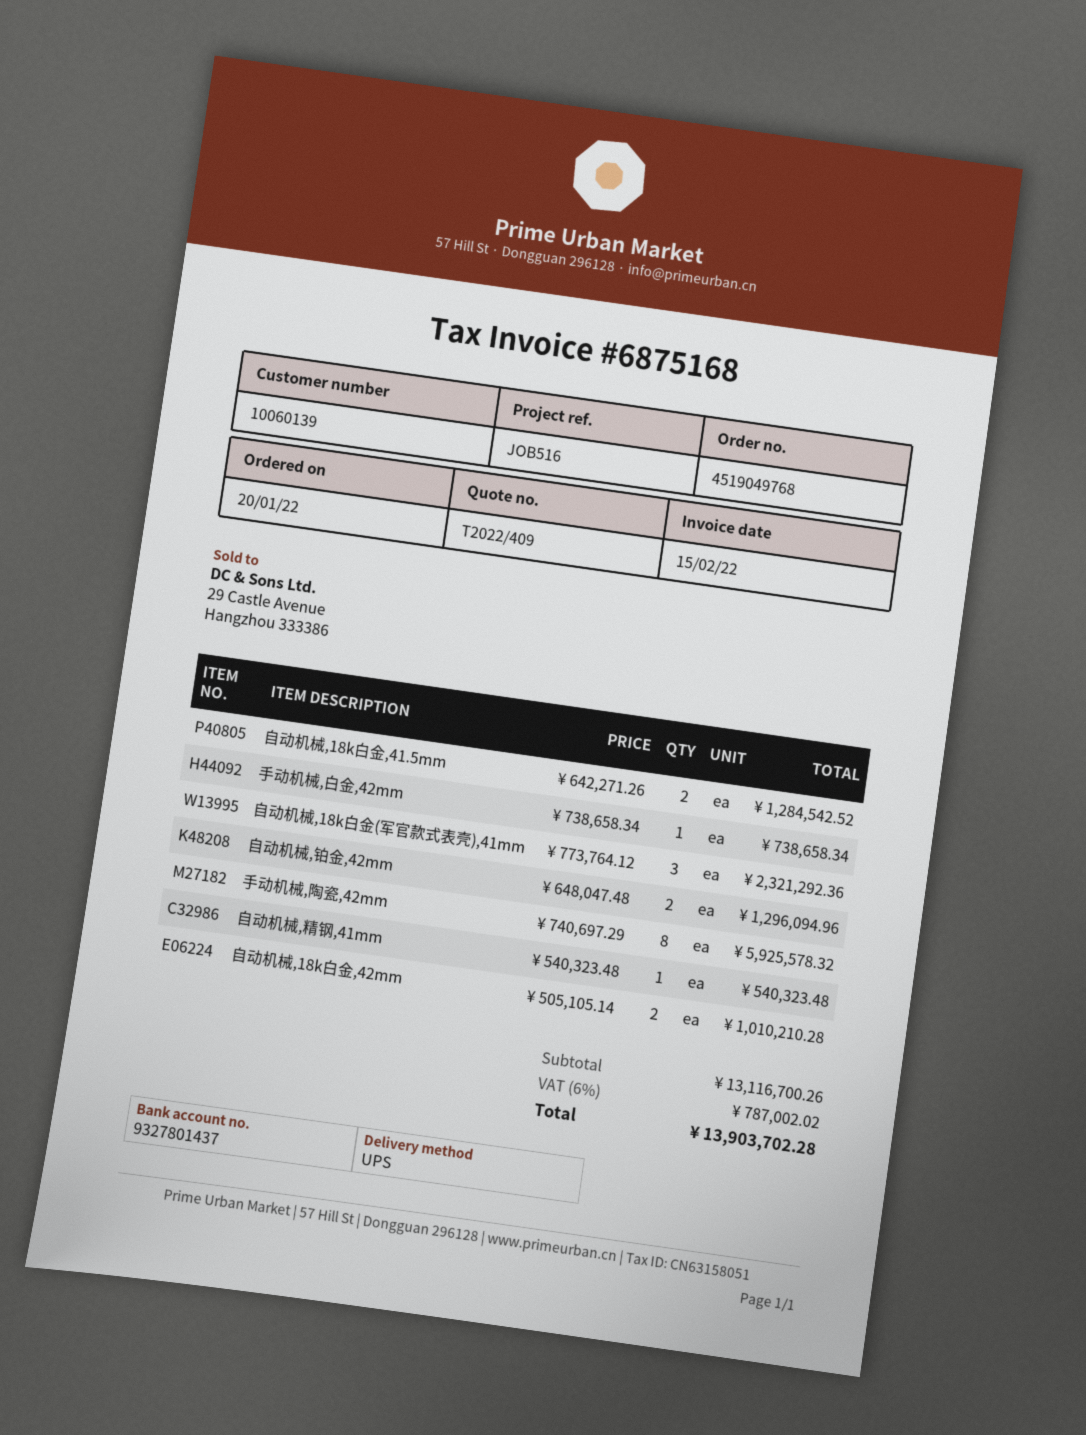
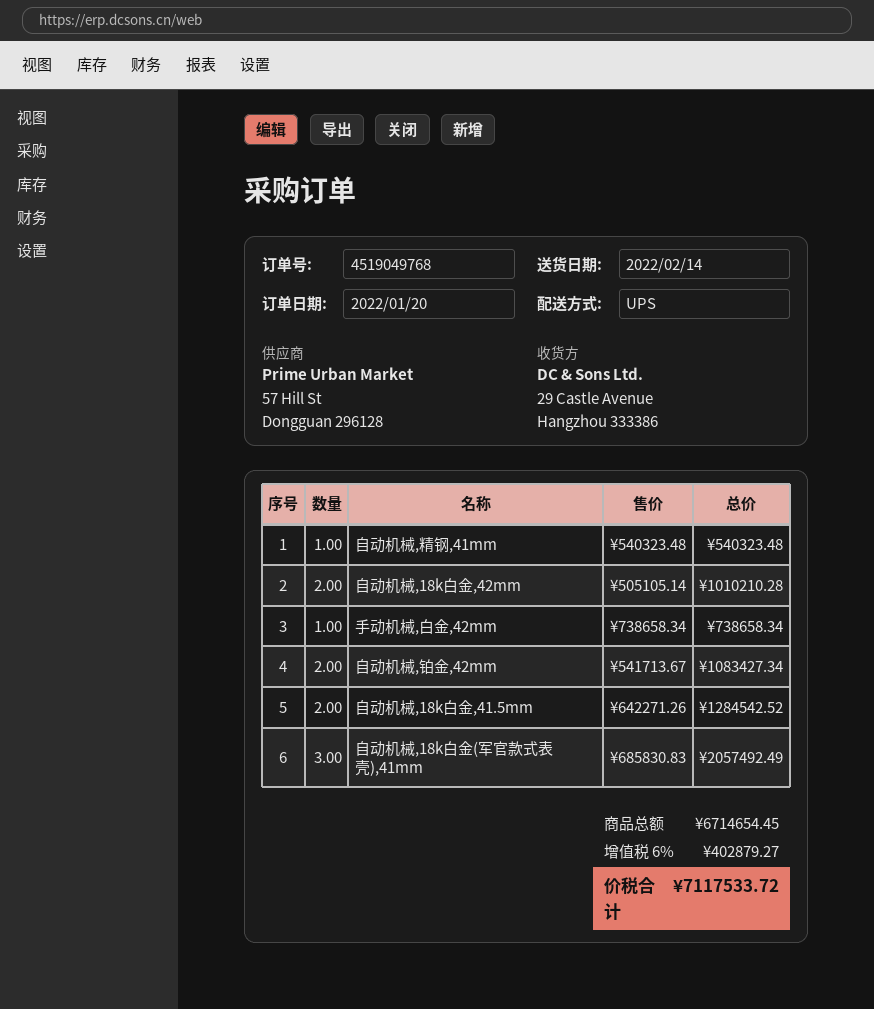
自动机械,18k白金(军官款式表壳),41mm: 3 x 773764.12 = 2321292.36 -> 3 x 685830.83 = 2057492.49
自动机械,铂金,42mm: 2 x 648047.48 = 1296094.96 -> 2 x 541713.67 = 1083427.34
手动机械,陶瓷,42mm: 8 x 740697.29 = 5925578.32 -> none
subtotal: 13116700.26 -> 6714654.45
tax: 6% = 787002.02 -> 6% = 402879.27
total: 13903702.28 -> 7117533.72

